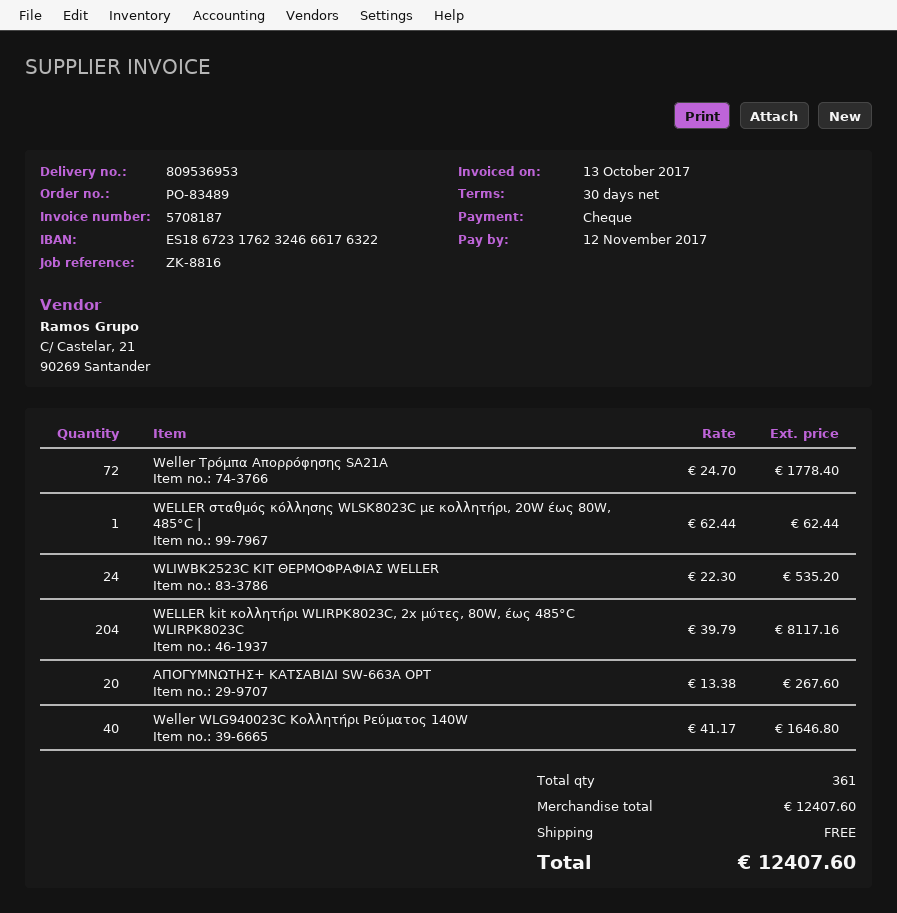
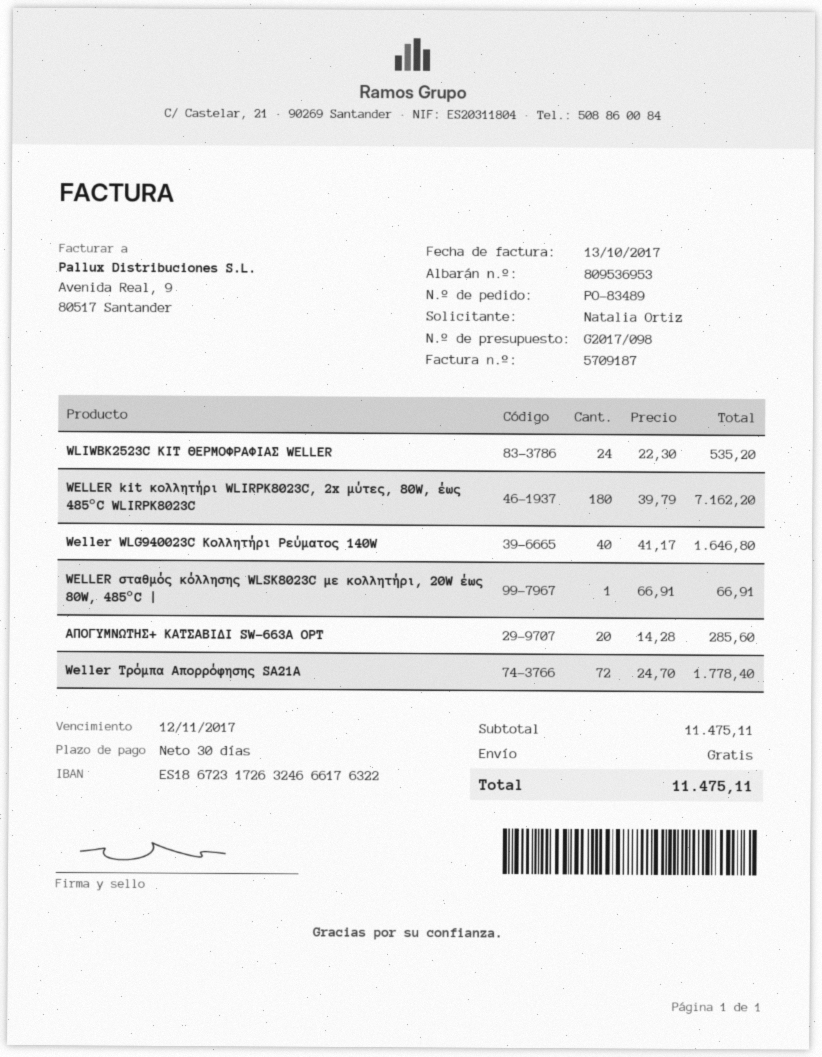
invoice number: 5708187 -> 5709187
bank account: ES1867231762324666176322 -> ES1867231726324666176322
WELLER σταθμός κόλλησης WLSK8023C με κολλητήρι, 20W έως 80W, 485°C |: 1 x 62.44 = 62.44 -> 1 x 66.91 = 66.91
WELLER kit κολλητήρι WLIRPK8023C, 2x μύτες, 80W, έως 485°C WLIRPK8023C: 204 x 39.79 = 8117.16 -> 180 x 39.79 = 7162.20
ΑΠΟΓΥΜΝΩΤΗΣ+ ΚΑΤΣΑΒΙΔΙ SW-663A OPT: 20 x 13.38 = 267.60 -> 20 x 14.28 = 285.60
subtotal: 12407.60 -> 11475.11
total: 12407.60 -> 11475.11

